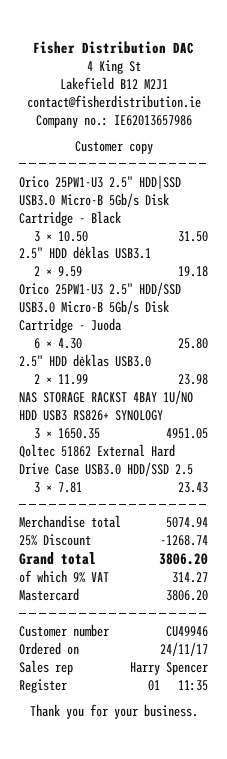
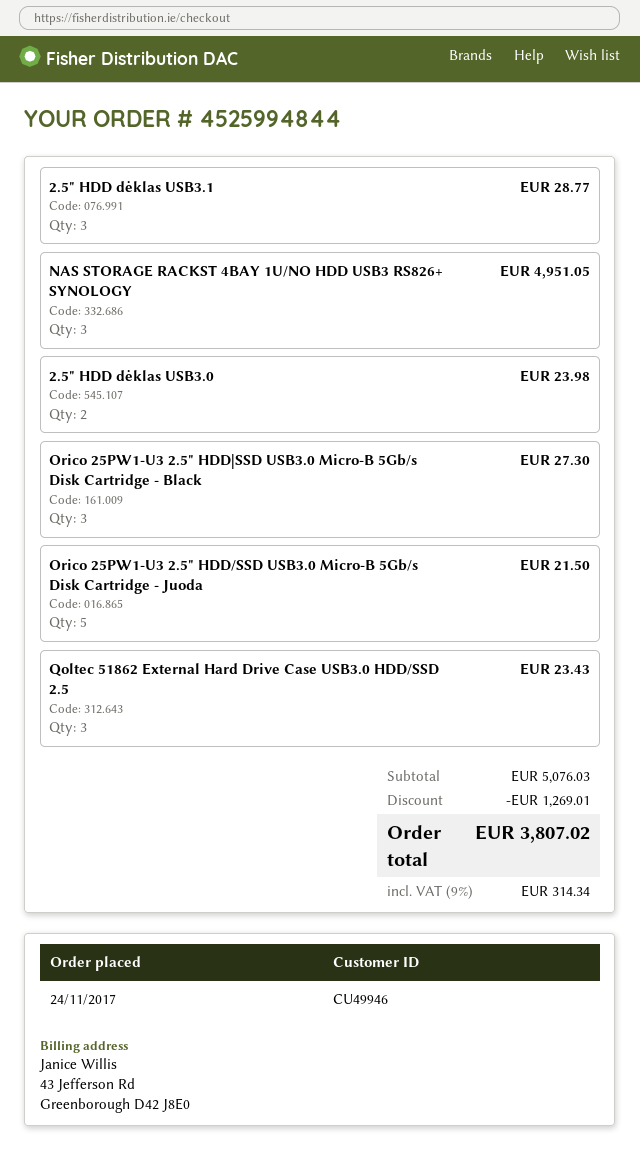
Orico 25PW1-U3 2.5" HDD|SSD USB3.0 Micro-B 5Gb/s Disk Cartridge - Black: 3 for 31.50 -> 3 for 27.30
2.5" HDD dėklas USB3.1: 2 for 19.18 -> 3 for 28.77
Orico 25PW1-U3 2.5" HDD/SSD USB3.0 Micro-B 5Gb/s Disk Cartridge - Juoda: 6 for 25.80 -> 5 for 21.50
subtotal: 5074.94 -> 5076.03
discount: 1268.74 -> 1269.01
tax: 9% = 314.27 -> 9% = 314.34
total: 3806.20 -> 3807.02

